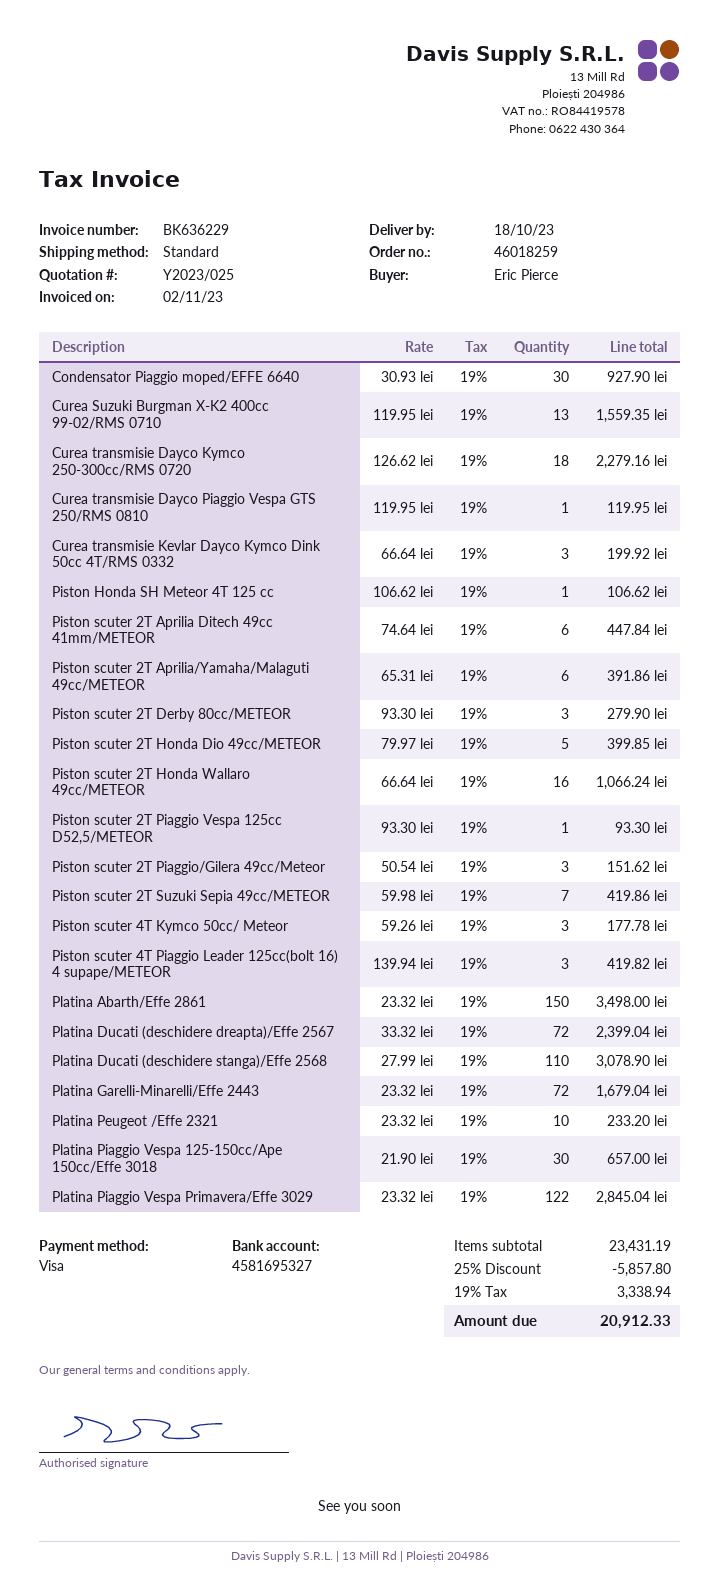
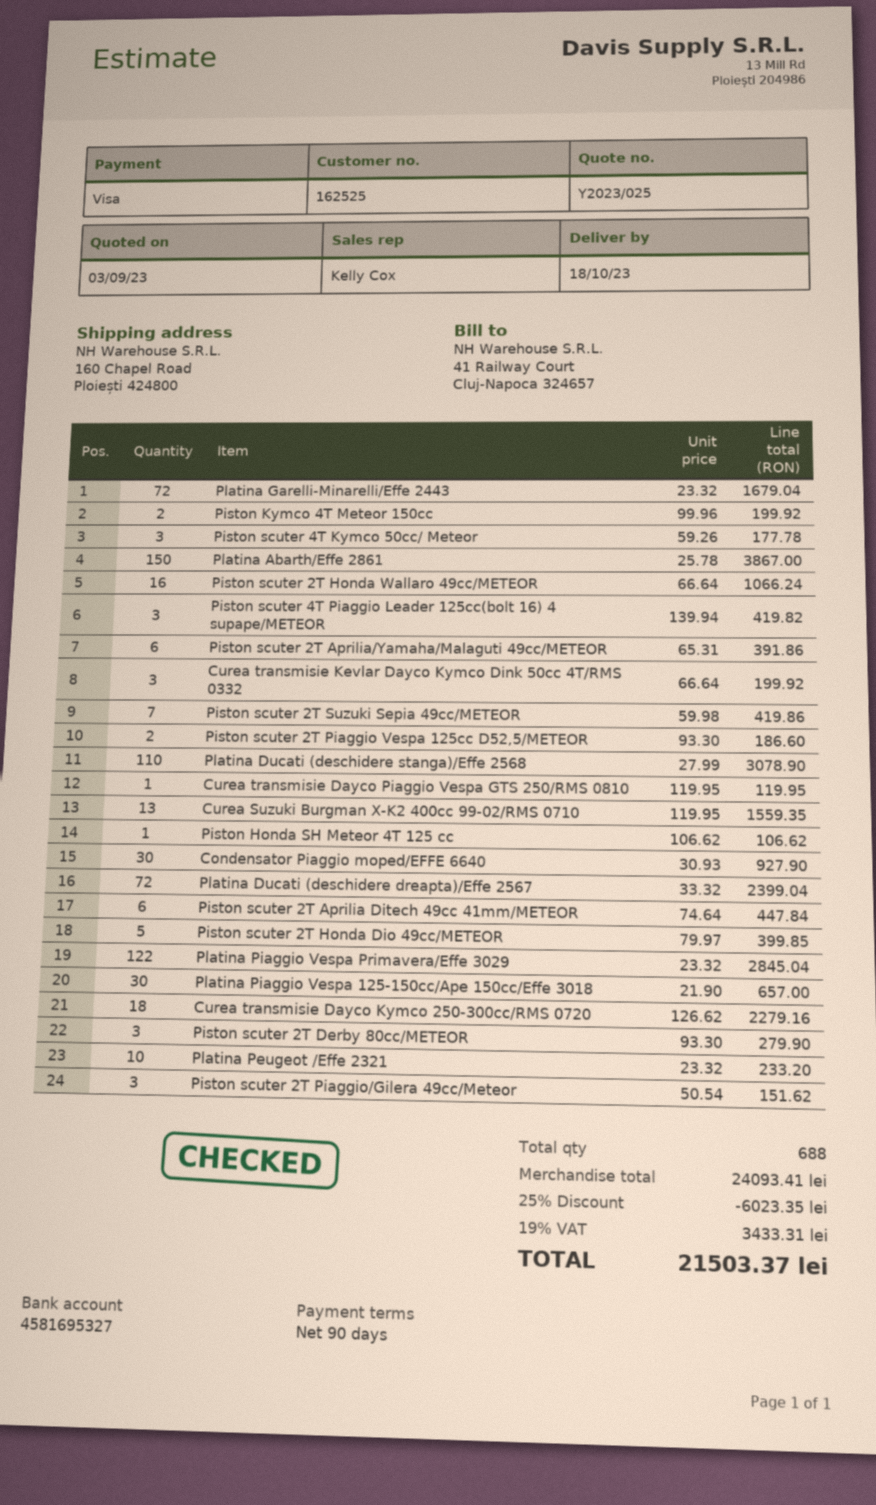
Piston scuter 2T Piaggio Vespa 125cc D52,5/METEOR: 1 x 93.30 = 93.30 -> 2 x 93.30 = 186.60
Platina Abarth/Effe 2861: 150 x 23.32 = 3498.00 -> 150 x 25.78 = 3867.00
Piston Kymco 4T Meteor 150cc: none -> 2 x 99.96 = 199.92
subtotal: 23431.19 -> 24093.41
discount: 25% = 5857.80 -> 25% = 6023.35
tax: 19% = 3338.94 -> 19% = 3433.31
total: 20912.33 -> 21503.37

